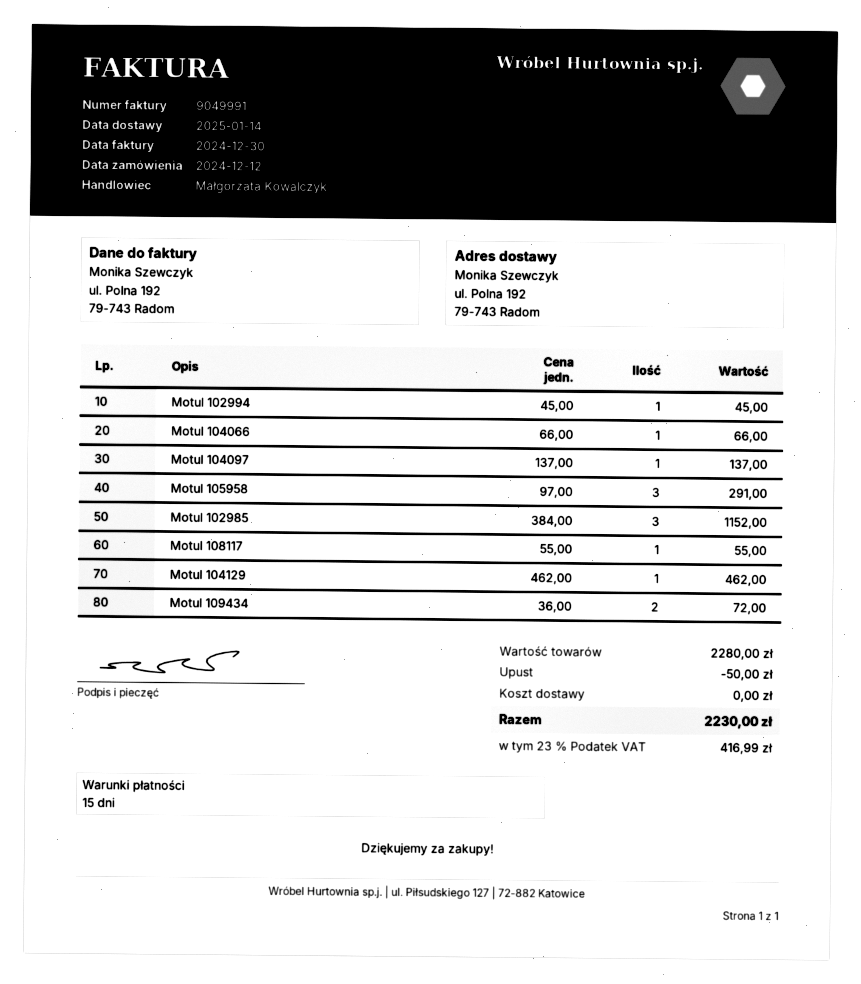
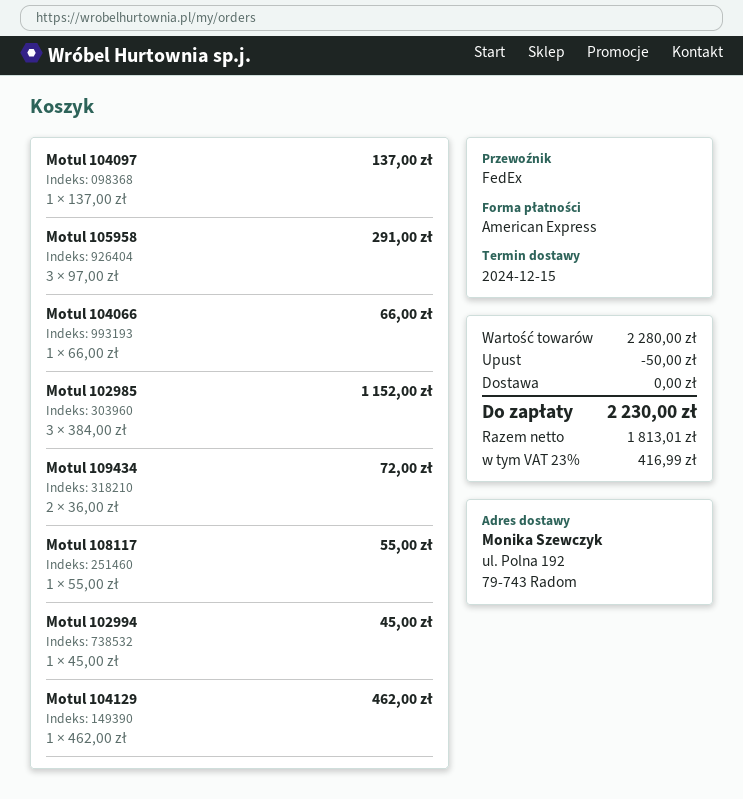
delivery date: 2025-01-14 -> 2024-12-15

